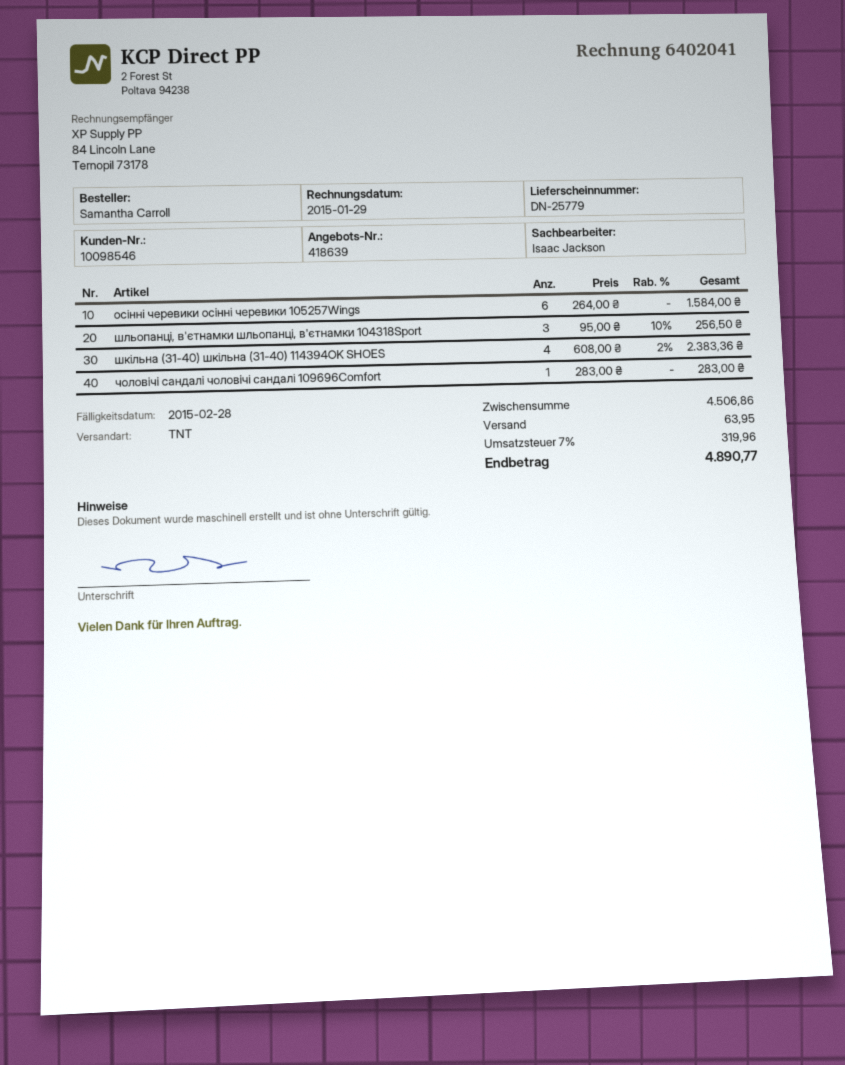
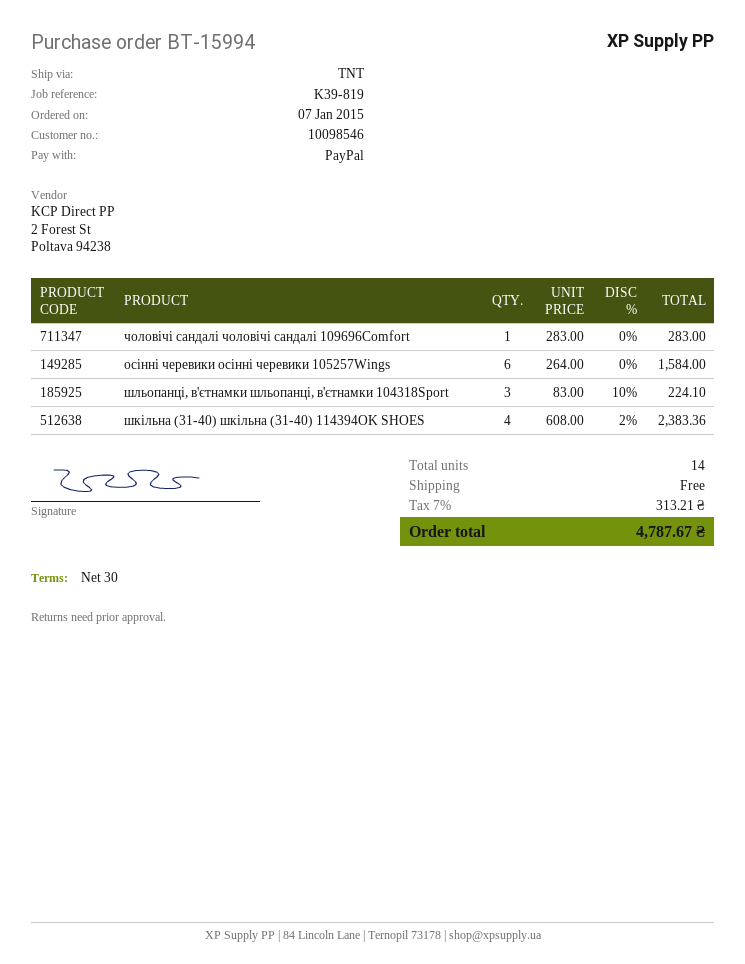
шльопанці, в'єтнамки шльопанці, в'єтнамки 104318Sport: 3 x 95.00 - 10% = 256.50 -> 3 x 83.00 - 10% = 224.10
shipping: 63.95 -> 0.00
tax: 7% = 319.96 -> 7% = 313.21
total: 4890.77 -> 4787.67

